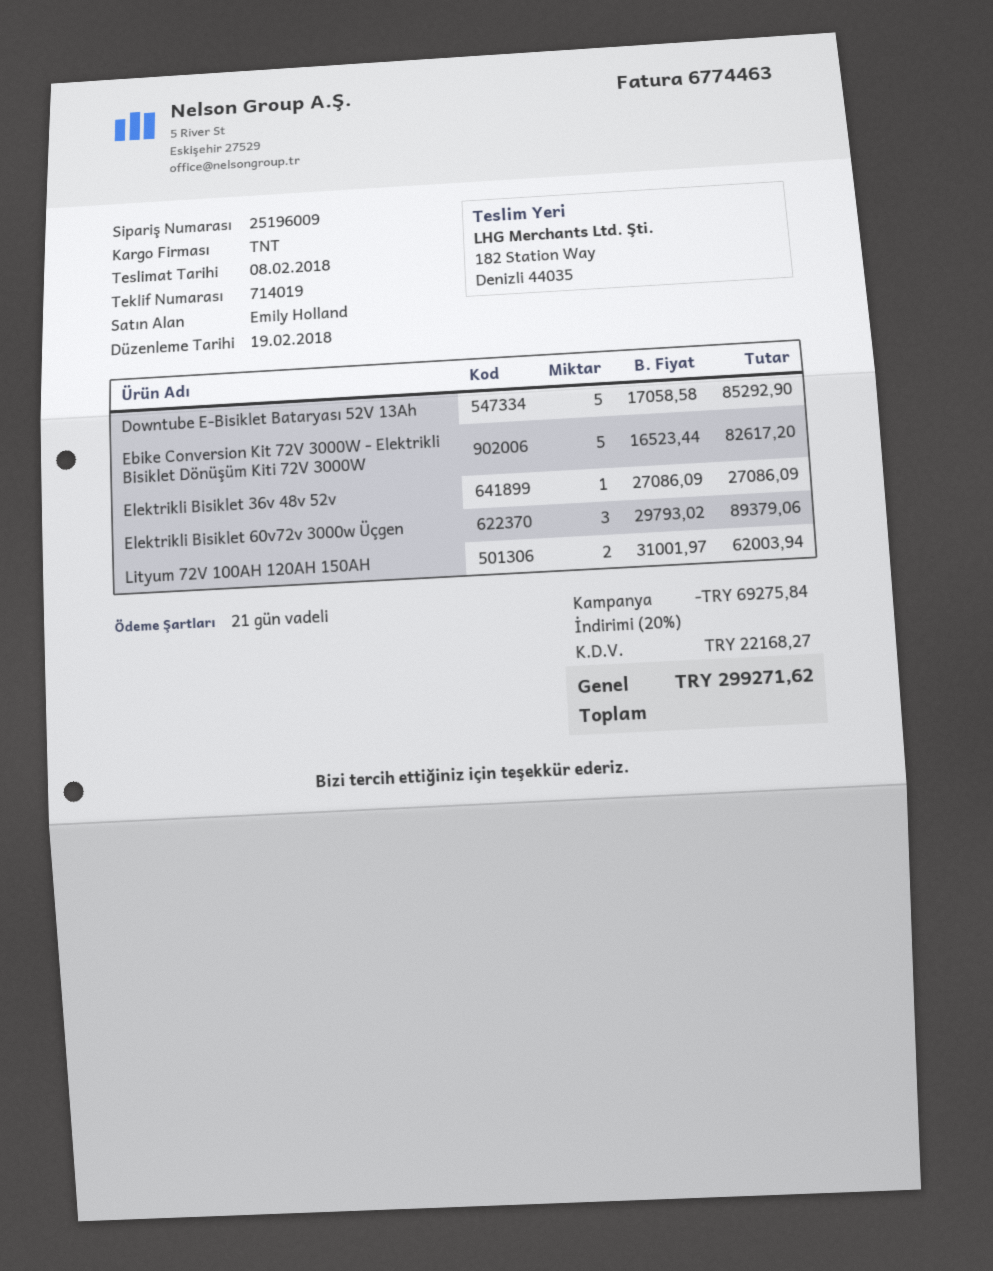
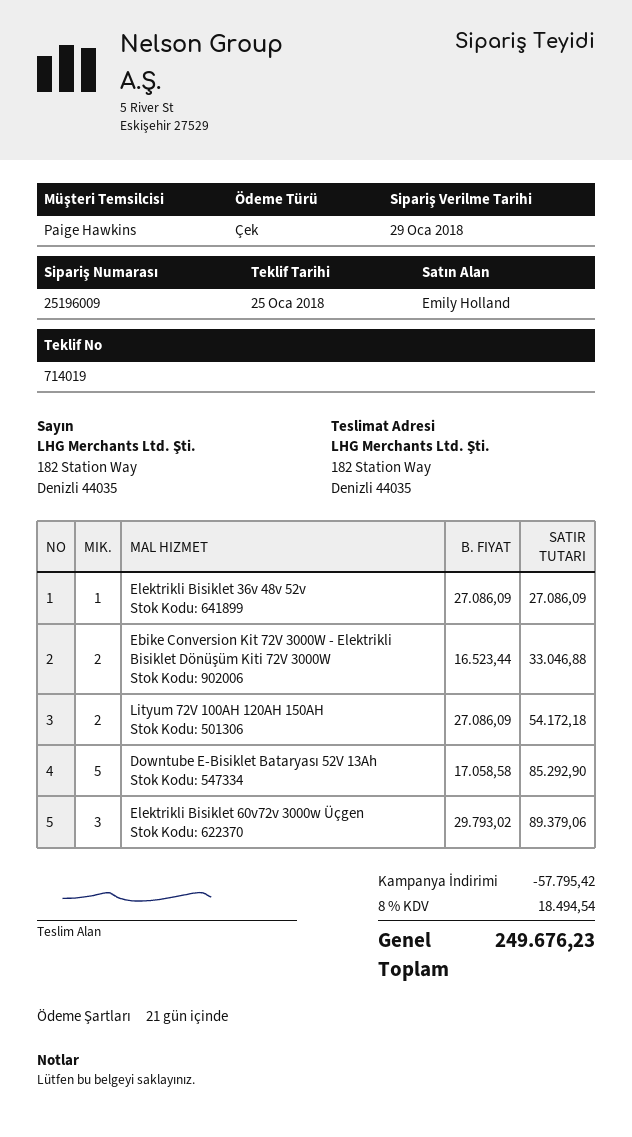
Ebike Conversion Kit 72V 3000W - Elektrikli Bisiklet Dönüşüm Kiti 72V 3000W: 5 x 16523.44 = 82617.20 -> 2 x 16523.44 = 33046.88
Lityum 72V 100AH 120AH 150AH: 2 x 31001.97 = 62003.94 -> 2 x 27086.09 = 54172.18
discount: 69275.84 -> 57795.42
tax: 22168.27 -> 18494.54
total: 299271.62 -> 249676.23

